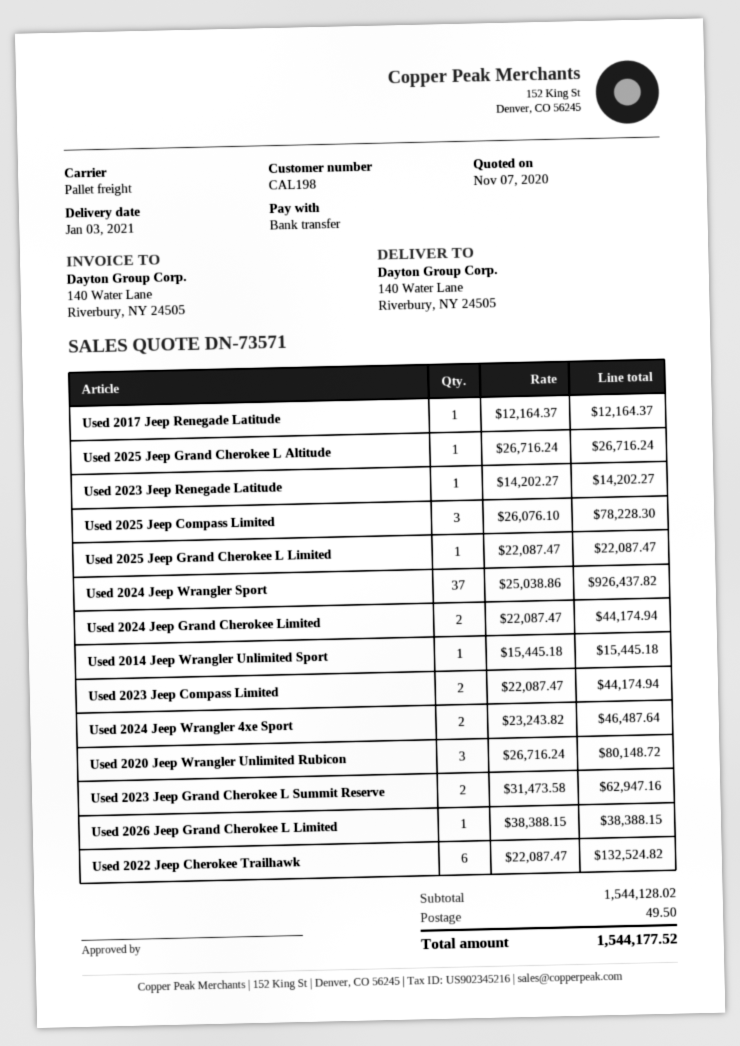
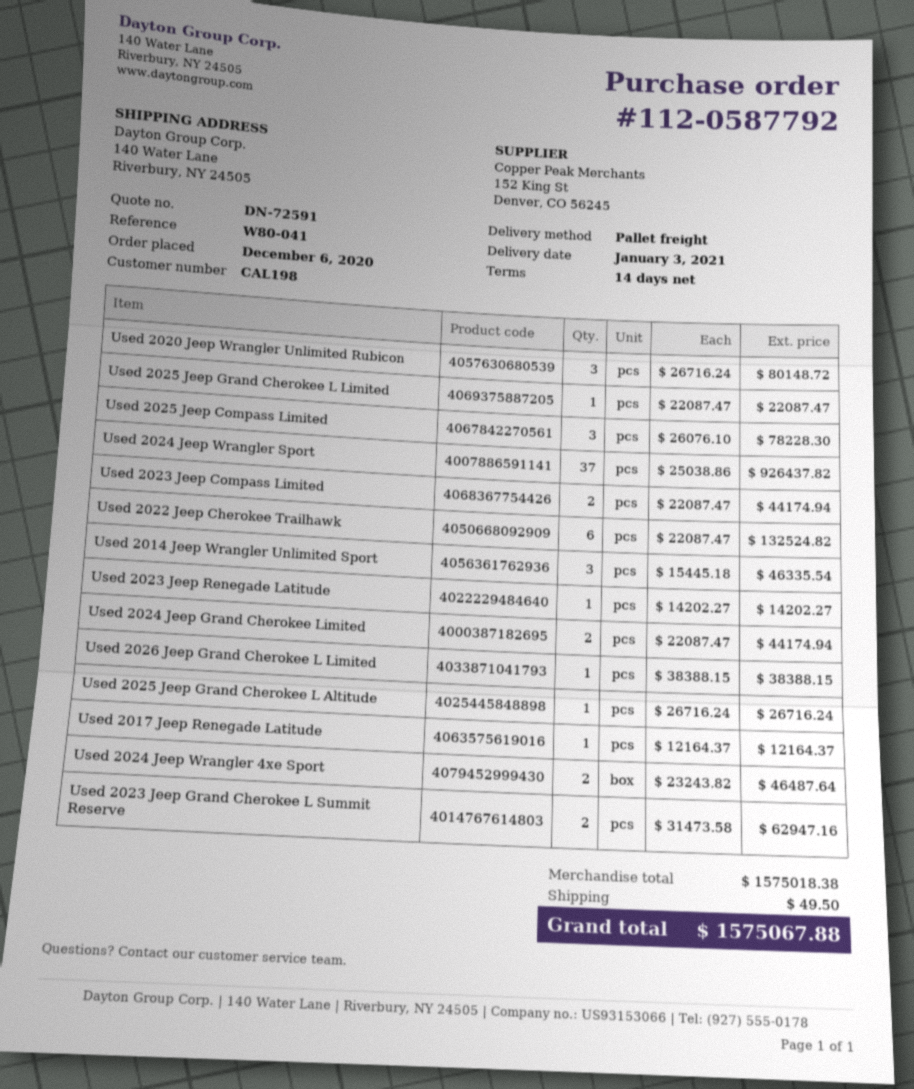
quote number: DN-73571 -> DN-72591
Used 2014 Jeep Wrangler Unlimited Sport: 1 x 15445.18 = 15445.18 -> 3 x 15445.18 = 46335.54
subtotal: 1544128.02 -> 1575018.38
total: 1544177.52 -> 1575067.88

